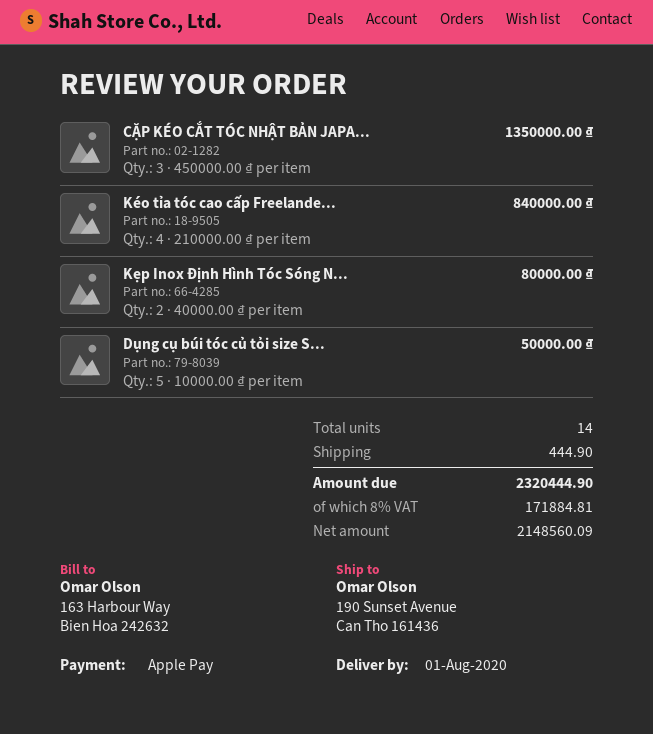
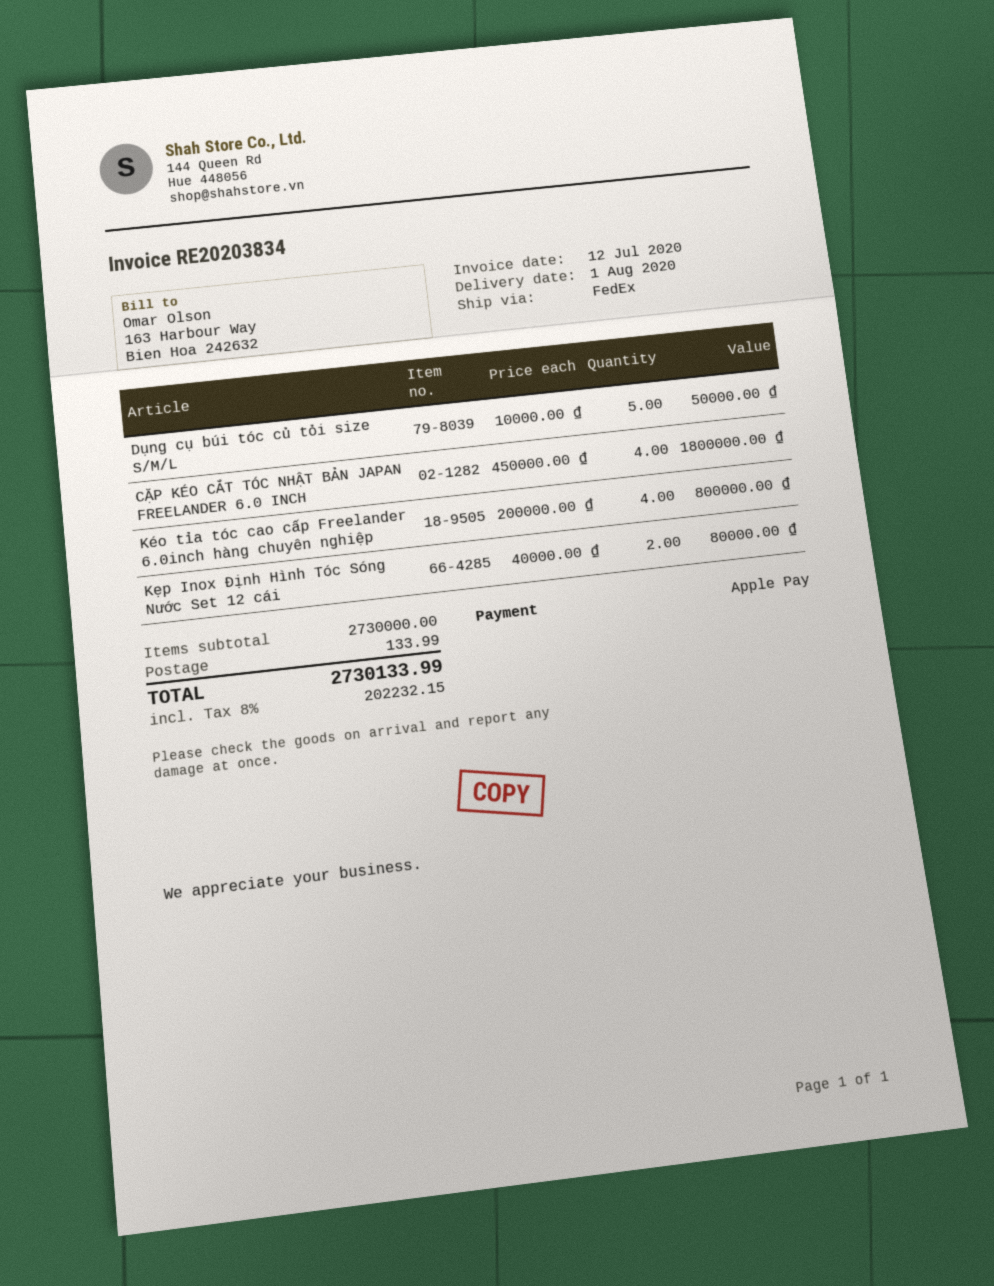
CẶP KÉO CẮT TÓC NHẬT BẢN JAPA...: 3 x 450000.00 = 1350000.00 -> 4 x 450000.00 = 1800000.00
Kéo tỉa tóc cao cấp Freelande...: 4 x 210000.00 = 840000.00 -> 4 x 200000.00 = 800000.00
shipping: 444.90 -> 133.99
tax: 8% = 171884.81 -> 8% = 202232.15
total: 2320444.90 -> 2730133.99

